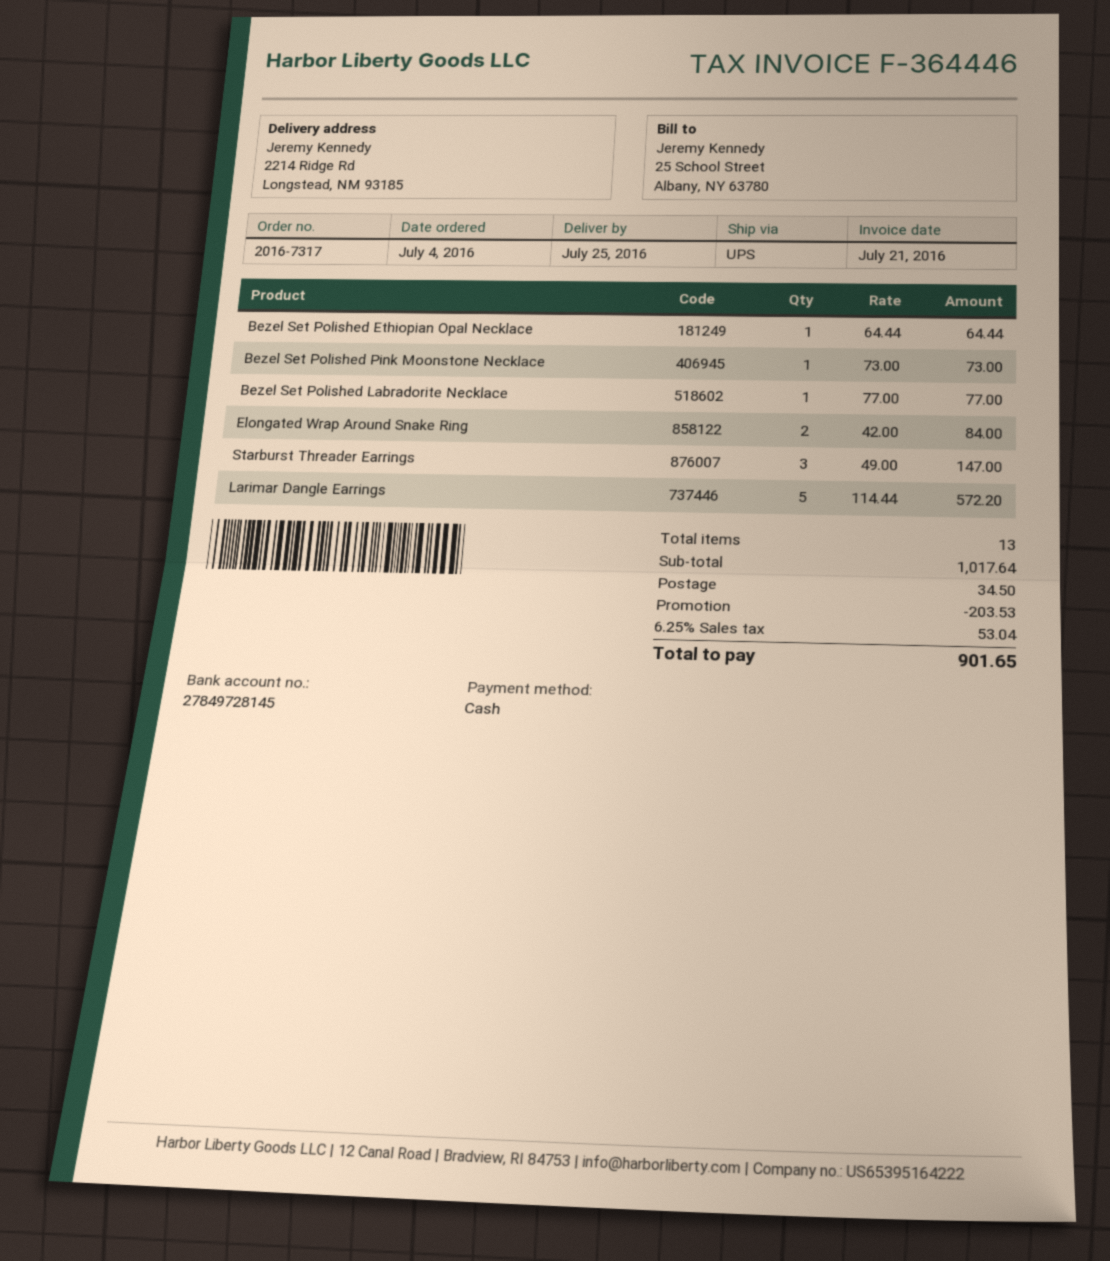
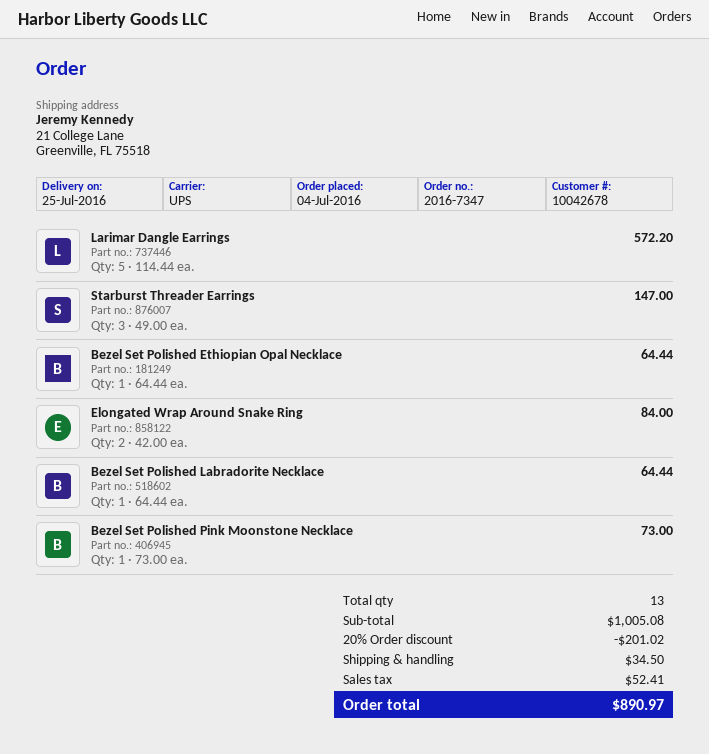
order number: 2016-7317 -> 2016-7347
ship to: 2214 Ridge Rd, Longstead, NM 93185 -> 21 College Lane, Greenville, FL 75518
Bezel Set Polished Labradorite Necklace: 1 x 77.00 = 77.00 -> 1 x 64.44 = 64.44
subtotal: 1017.64 -> 1005.08
discount: 203.53 -> 201.02
tax: 53.04 -> 52.41
total: 901.65 -> 890.97

